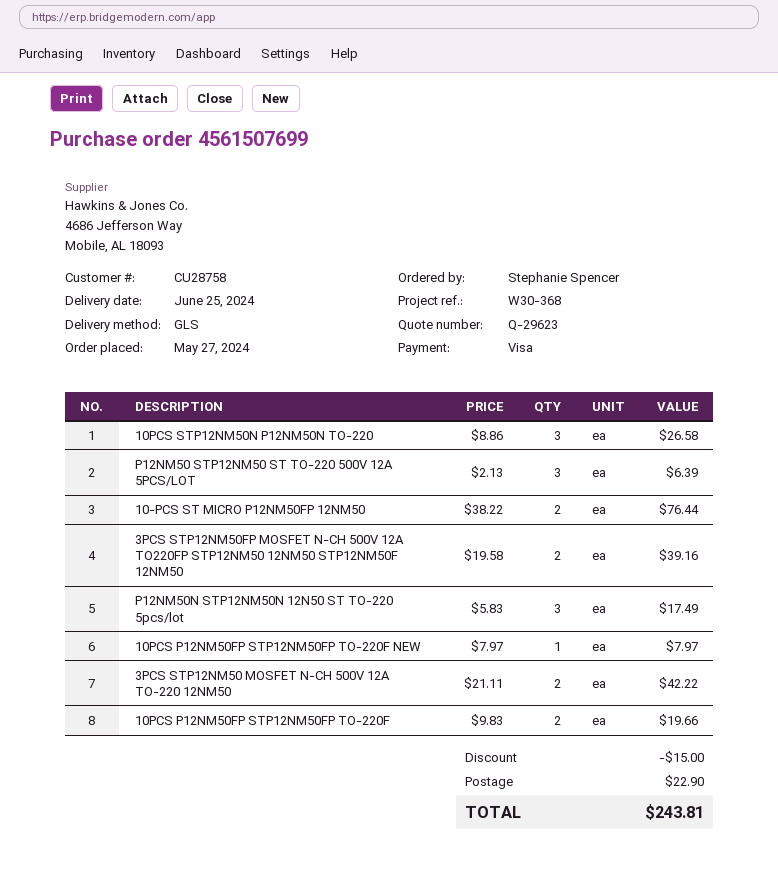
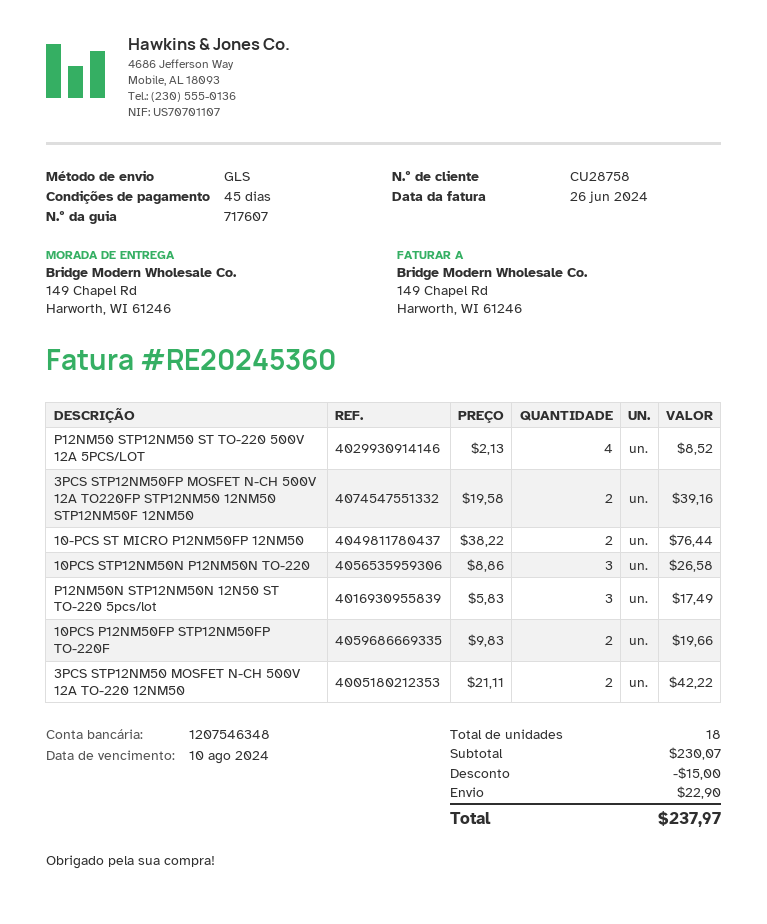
P12NM50 STP12NM50 ST TO-220 500V 12A 5PCS/LOT: 3 x 2.13 = 6.39 -> 4 x 2.13 = 8.52
10PCS P12NM50FP STP12NM50FP TO-220F NEW: 1 x 7.97 = 7.97 -> none
total: 243.81 -> 237.97

